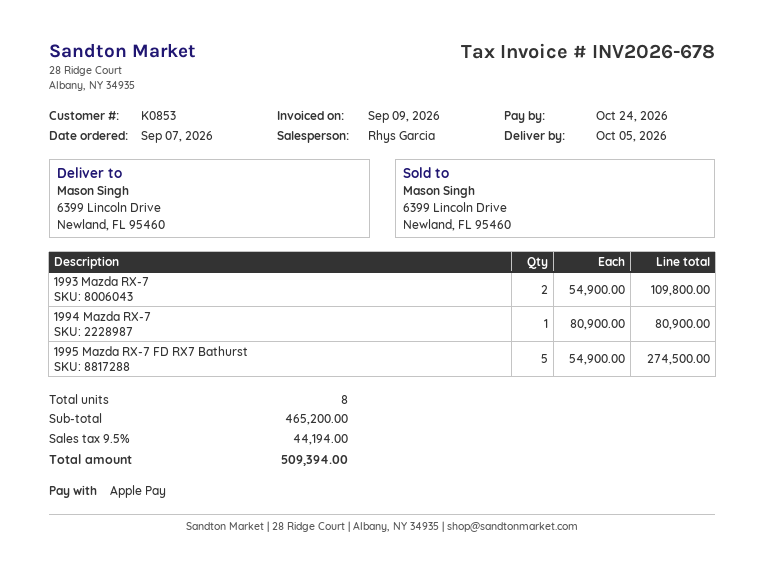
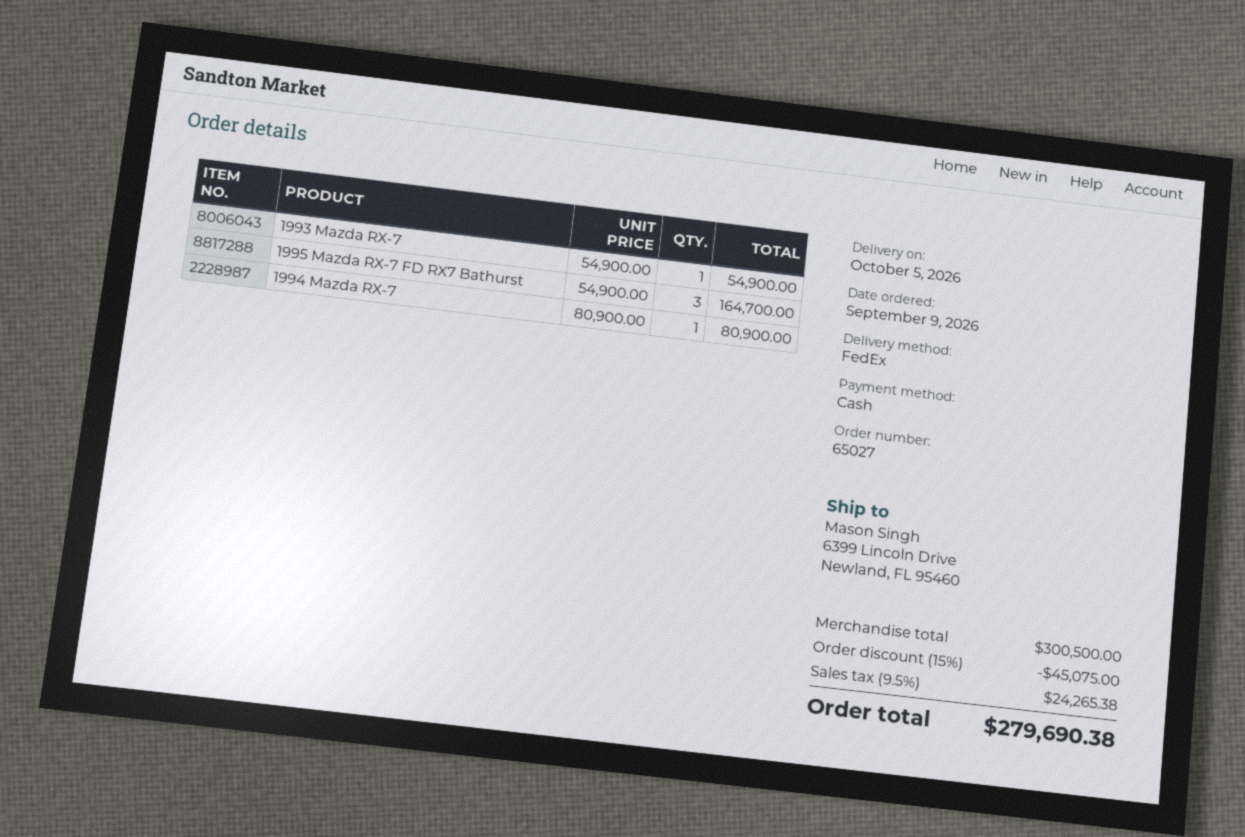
order date: 2026-09-07 -> 2026-09-09
payment method: Apple Pay -> cash
1993 Mazda RX-7: 2 x 54900.00 = 109800.00 -> 1 x 54900.00 = 54900.00
1995 Mazda RX-7 FD RX7 Bathurst: 5 x 54900.00 = 274500.00 -> 3 x 54900.00 = 164700.00
subtotal: 465200.00 -> 300500.00
discount: none -> 15% = 45075.00
tax: 9.5% = 44194.00 -> 9.5% = 24265.38
total: 509394.00 -> 279690.38

